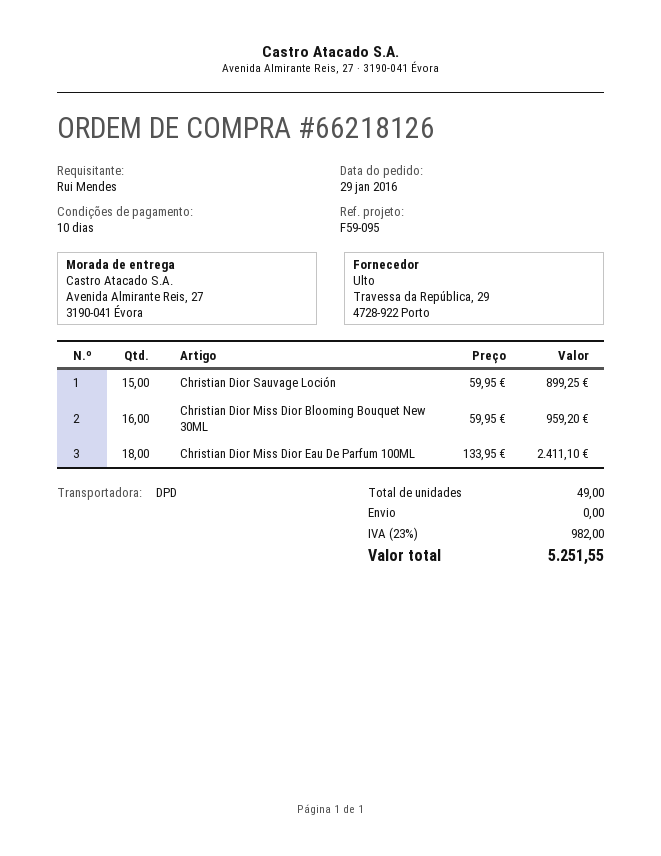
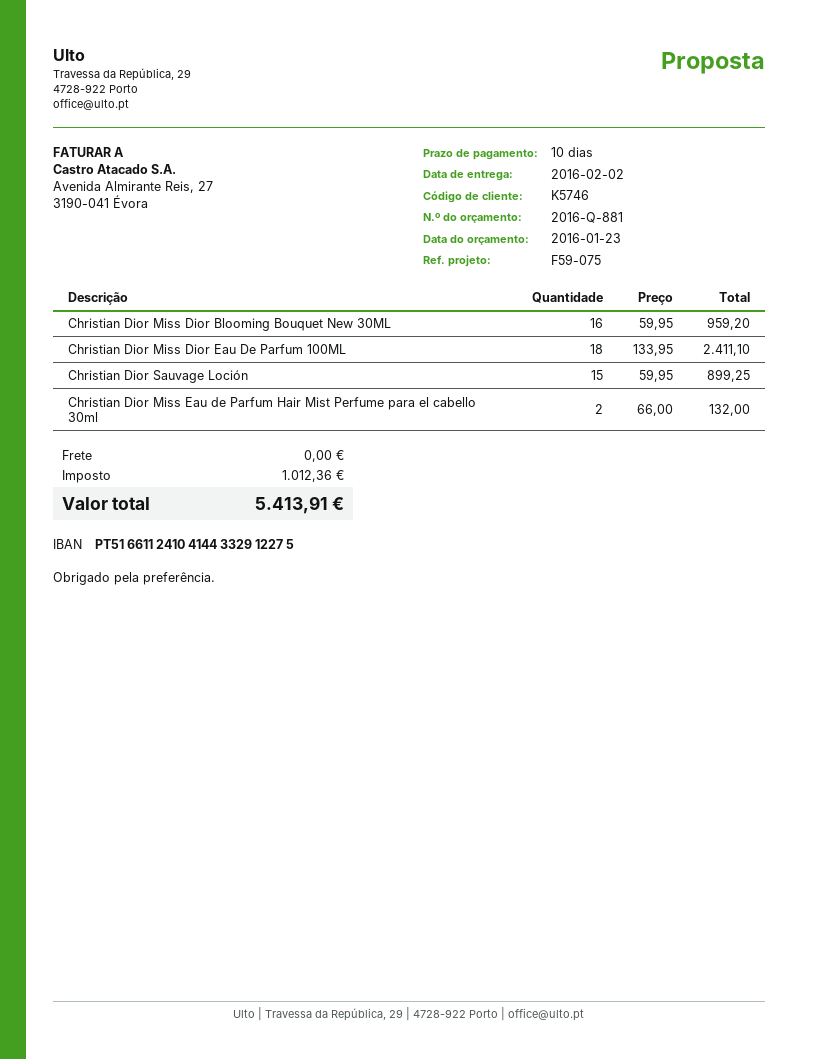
reference: F59-095 -> F59-075
Christian Dior Miss Eau de Parfum Hair Mist Perfume para el cabello 30ml: none -> 2 x 66.00 = 132.00
tax: 982.00 -> 1012.36
total: 5251.55 -> 5413.91

